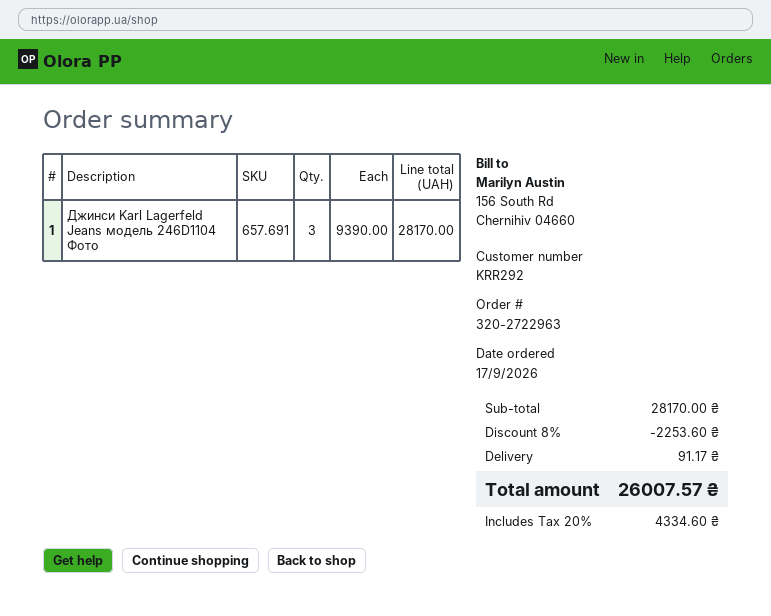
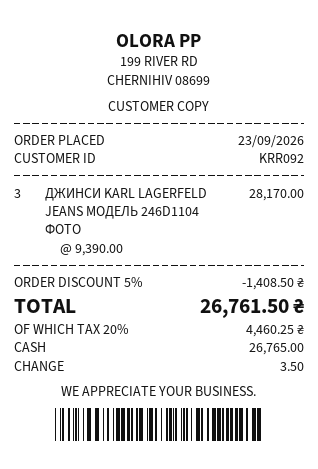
order date: 2026-09-17 -> 2026-09-23
customer number: KRR292 -> KRR092
discount: 8% = 2253.60 -> 5% = 1408.50
shipping: 91.17 -> none
tax: 20% = 4334.60 -> 20% = 4460.25
total: 26007.57 -> 26761.50

